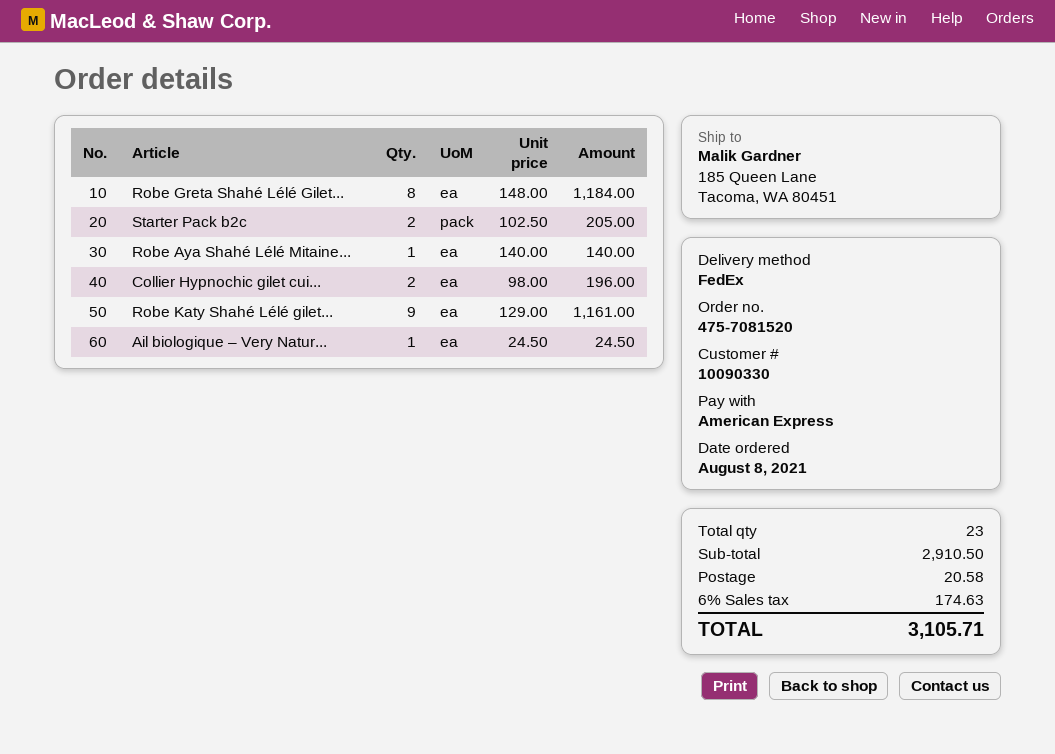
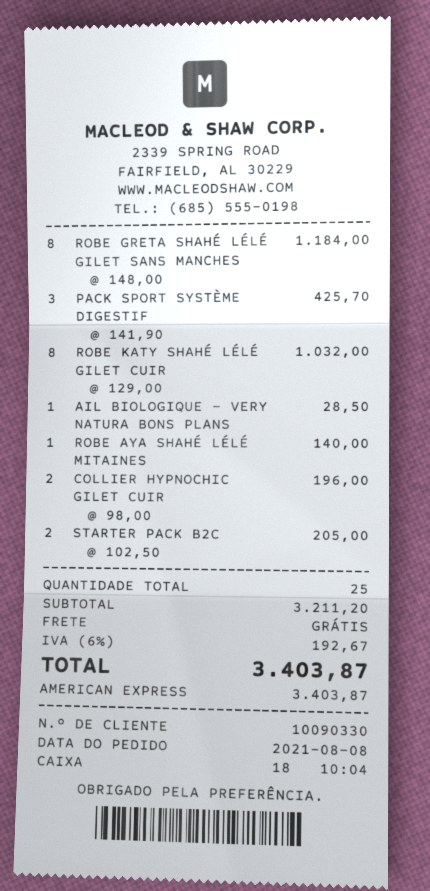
Robe Katy Shahé Lélé gilet...: 9 x 129.00 = 1161.00 -> 8 x 129.00 = 1032.00
Ail biologique – Very Natur...: 1 x 24.50 = 24.50 -> 1 x 28.50 = 28.50
PACK SPORT SYSTÈME DIGESTIF: none -> 3 x 141.90 = 425.70
total quantity: 23 -> 25
subtotal: 2910.50 -> 3211.20
shipping: 20.58 -> 0.00
tax: 6% = 174.63 -> 6% = 192.67
total: 3105.71 -> 3403.87

